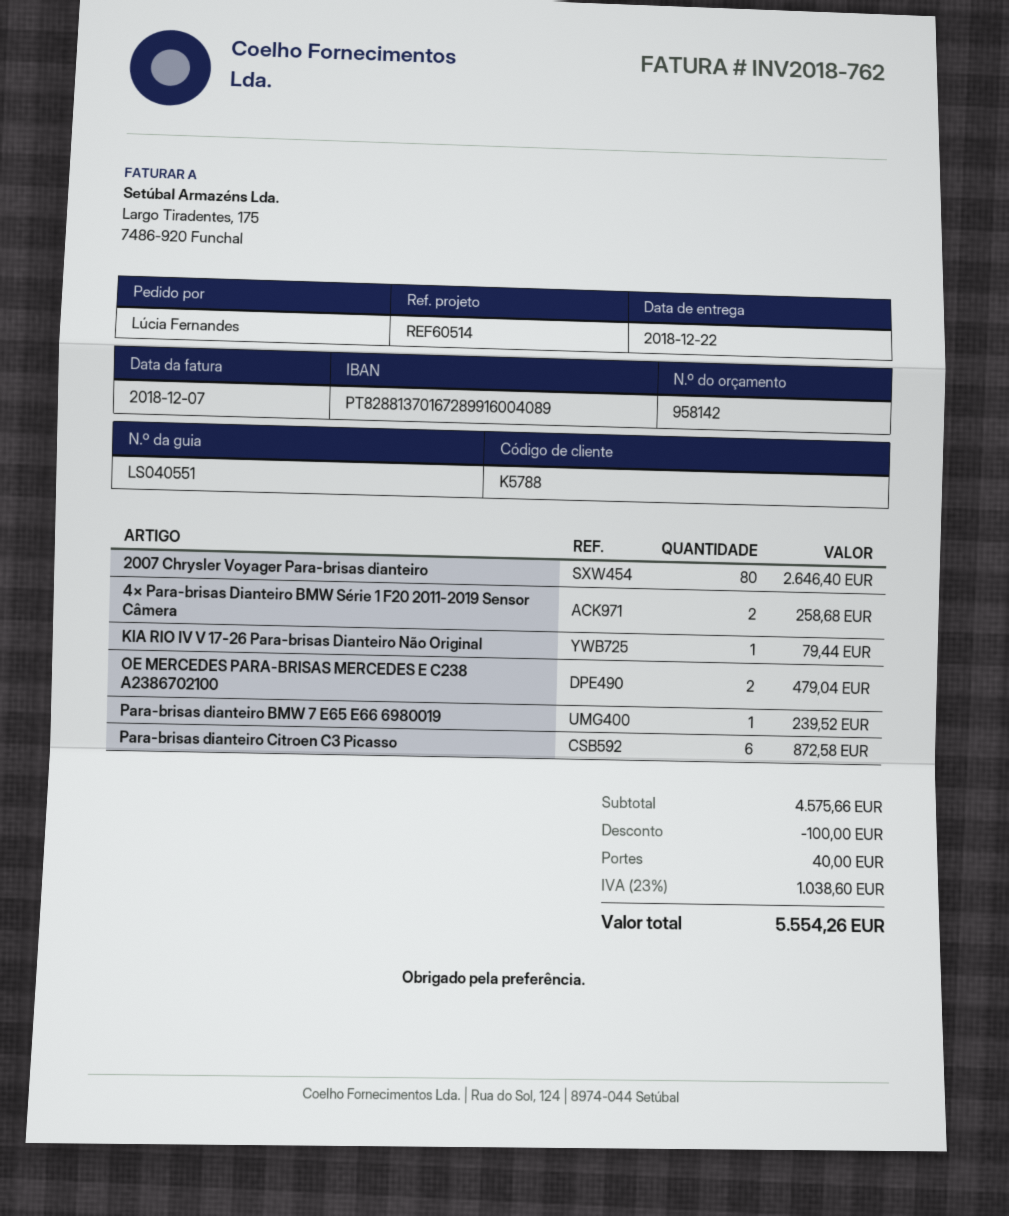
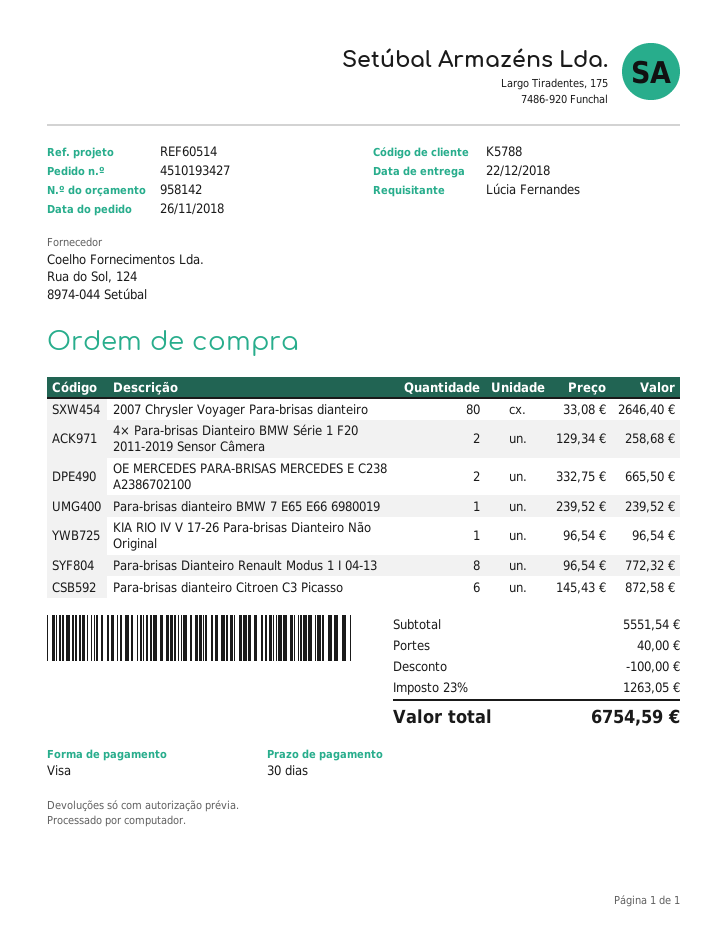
KIA RIO IV V 17-26 Para-brisas Dianteiro Não Original: 1 for 79.44 -> 1 for 96.54
OE MERCEDES PARA-BRISAS MERCEDES E C238 A2386702100: 2 for 479.04 -> 2 for 665.50
Para-brisas Dianteiro Renault Modus 1 I 04-13: none -> 8 for 772.32
subtotal: 4575.66 -> 5551.54
tax: 23% = 1038.60 -> 23% = 1263.05
total: 5554.26 -> 6754.59

